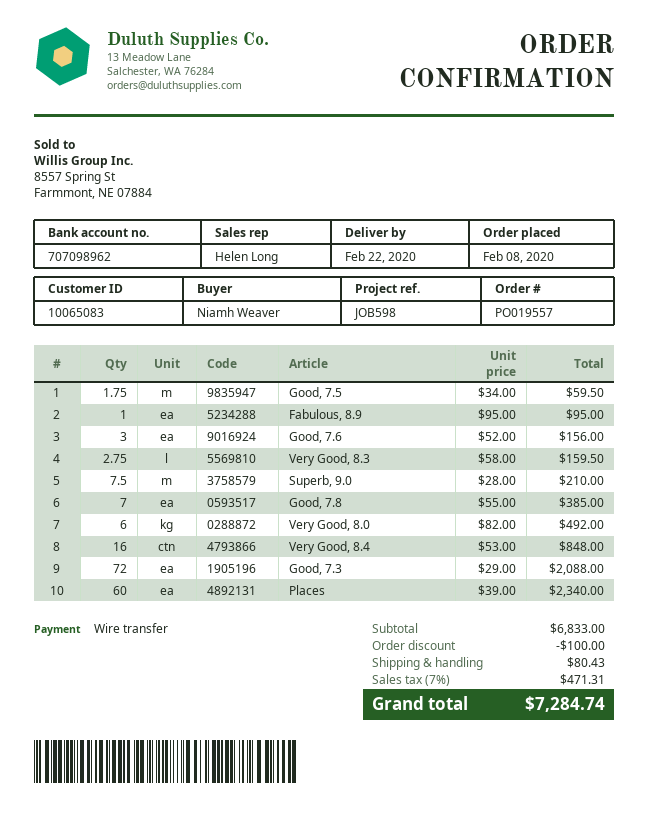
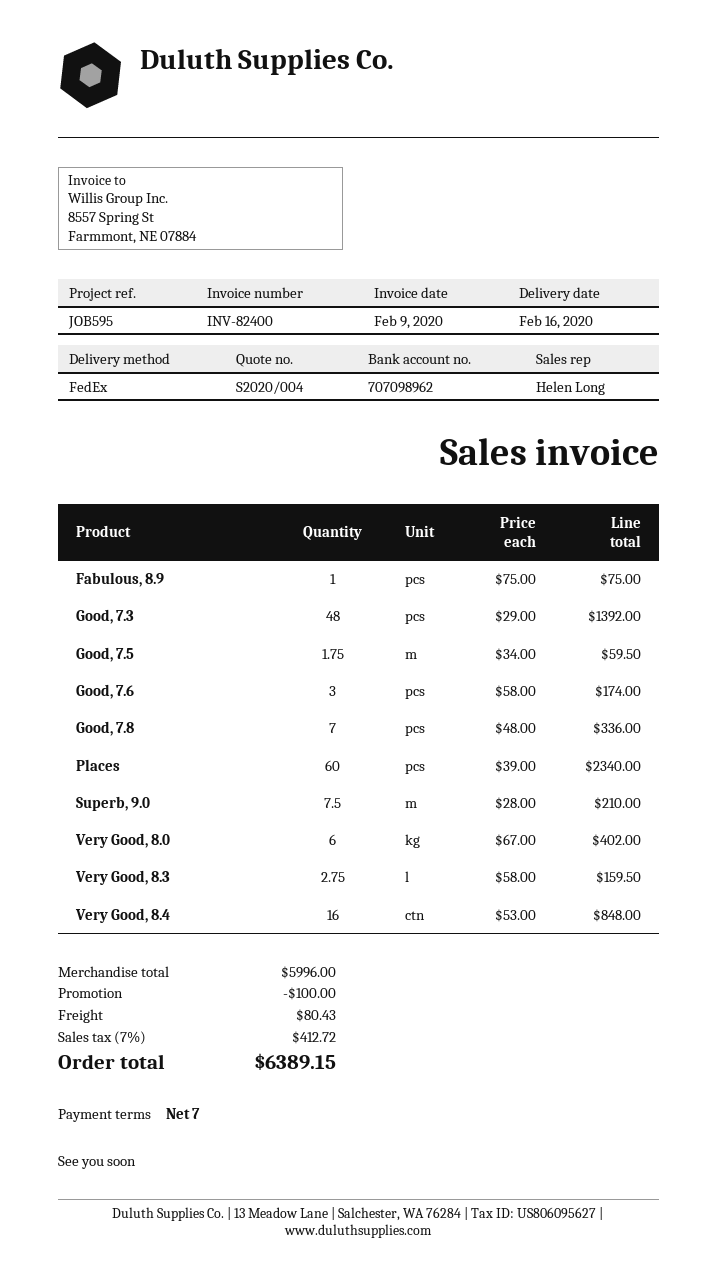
delivery date: 2020-02-22 -> 2020-02-16
reference: JOB598 -> JOB595
Fabulous, 8.9: 1 x 95.00 = 95.00 -> 1 x 75.00 = 75.00
Good, 7.6: 3 x 52.00 = 156.00 -> 3 x 58.00 = 174.00
Good, 7.8: 7 x 55.00 = 385.00 -> 7 x 48.00 = 336.00
Very Good, 8.0: 6 x 82.00 = 492.00 -> 6 x 67.00 = 402.00
Good, 7.3: 72 x 29.00 = 2088.00 -> 48 x 29.00 = 1392.00
subtotal: 6833.00 -> 5996.00
tax: 7% = 471.31 -> 7% = 412.72
total: 7284.74 -> 6389.15

